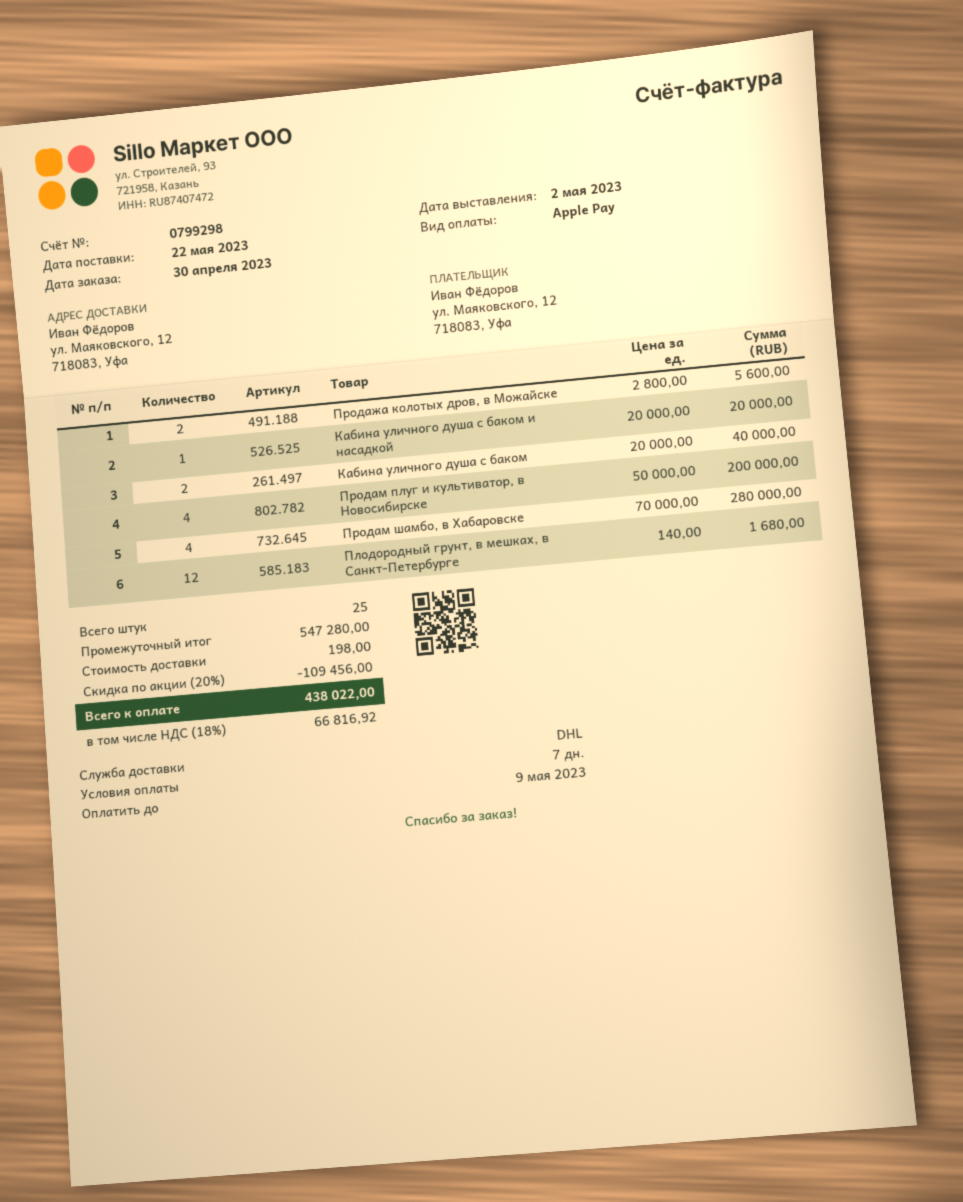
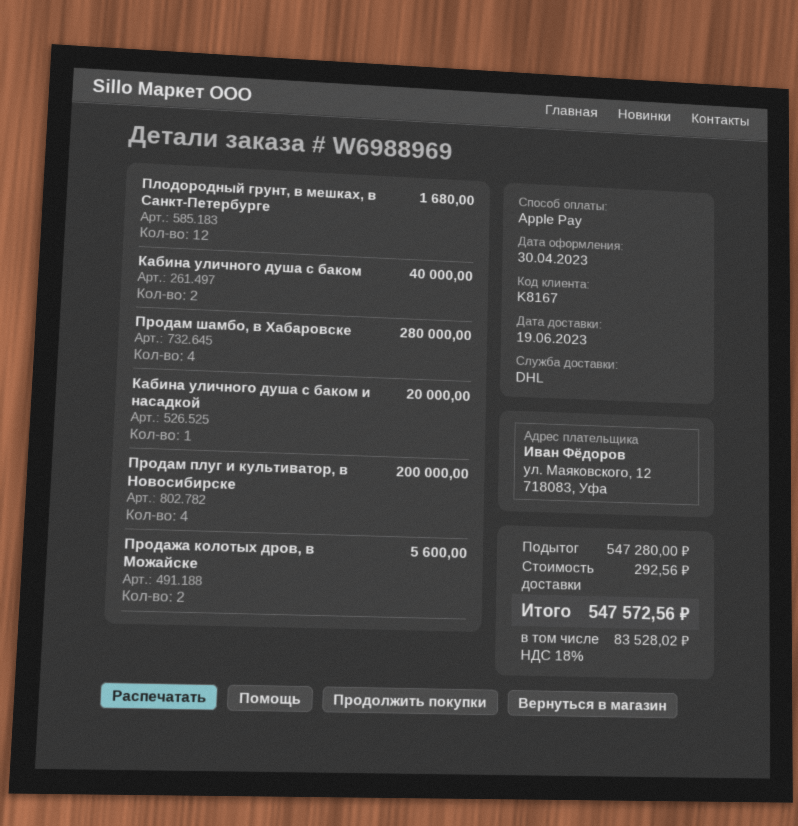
delivery date: 2023-05-22 -> 2023-06-19
discount: 20% = 109456.00 -> none
shipping: 198.00 -> 292.56
tax: 18% = 66816.92 -> 18% = 83528.02
total: 438022.00 -> 547572.56

